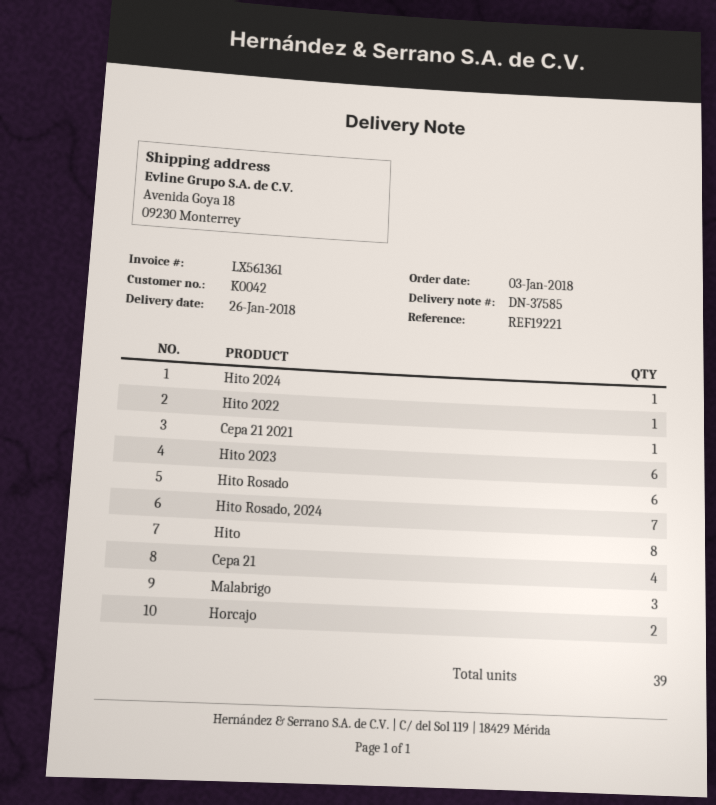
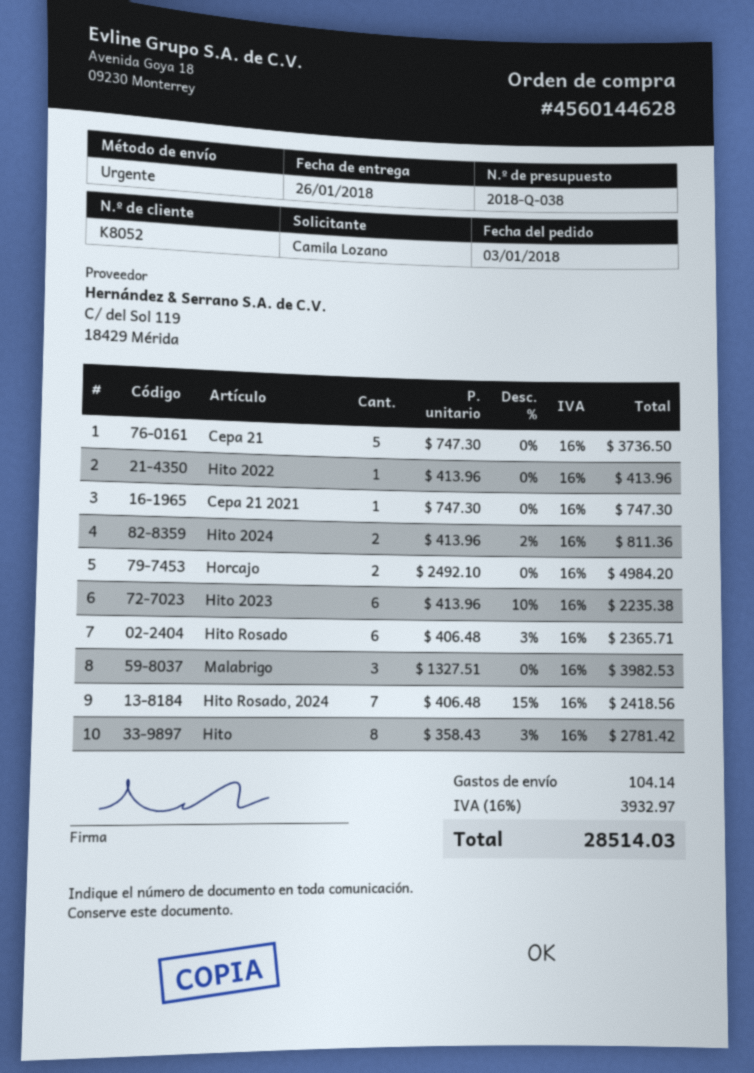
customer number: K0042 -> K8052
Hito 2024: 1 -> 2
Cepa 21: 4 -> 5

